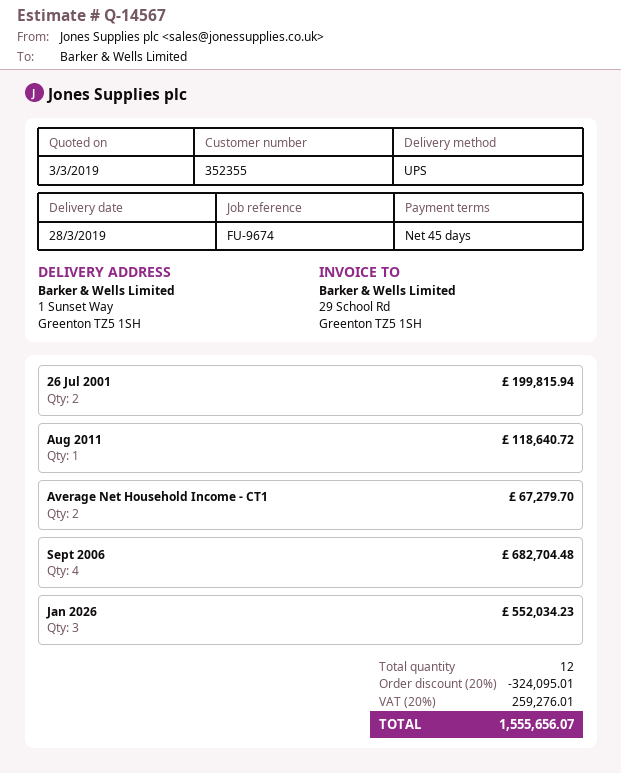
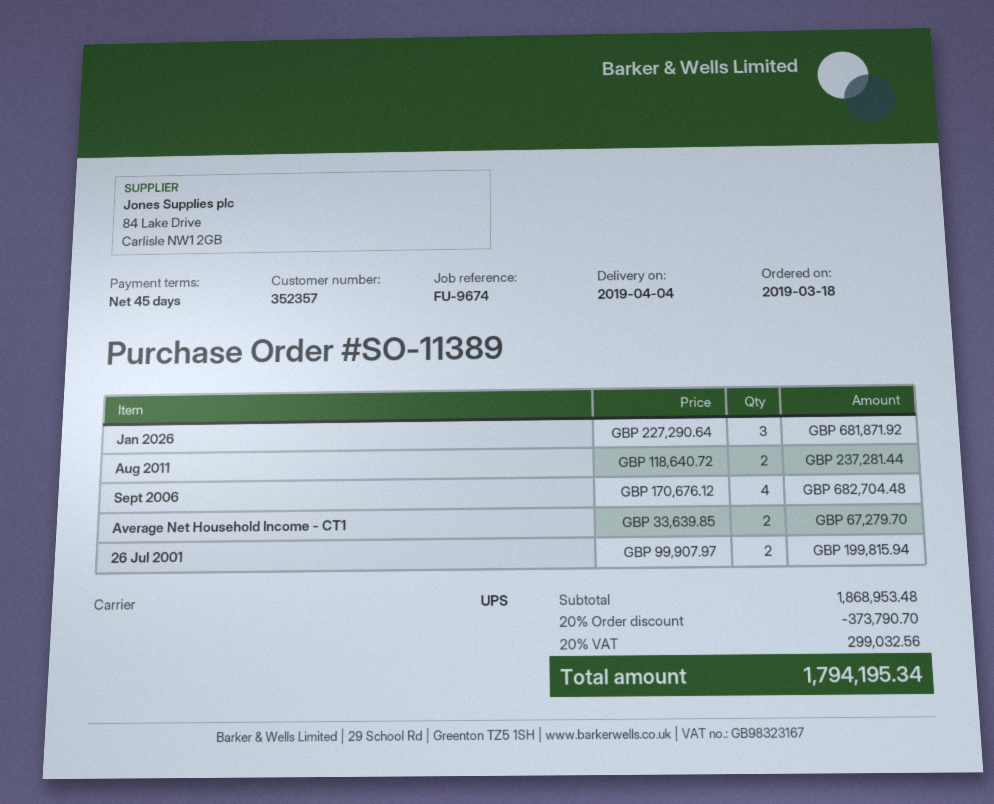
delivery date: 2019-03-28 -> 2019-04-04
customer number: 352355 -> 352357
Aug 2011: 1 for 118640.72 -> 2 for 237281.44
Jan 2026: 3 for 552034.23 -> 3 for 681871.92
discount: 20% = 324095.01 -> 20% = 373790.70
tax: 20% = 259276.01 -> 20% = 299032.56
total: 1555656.07 -> 1794195.34

